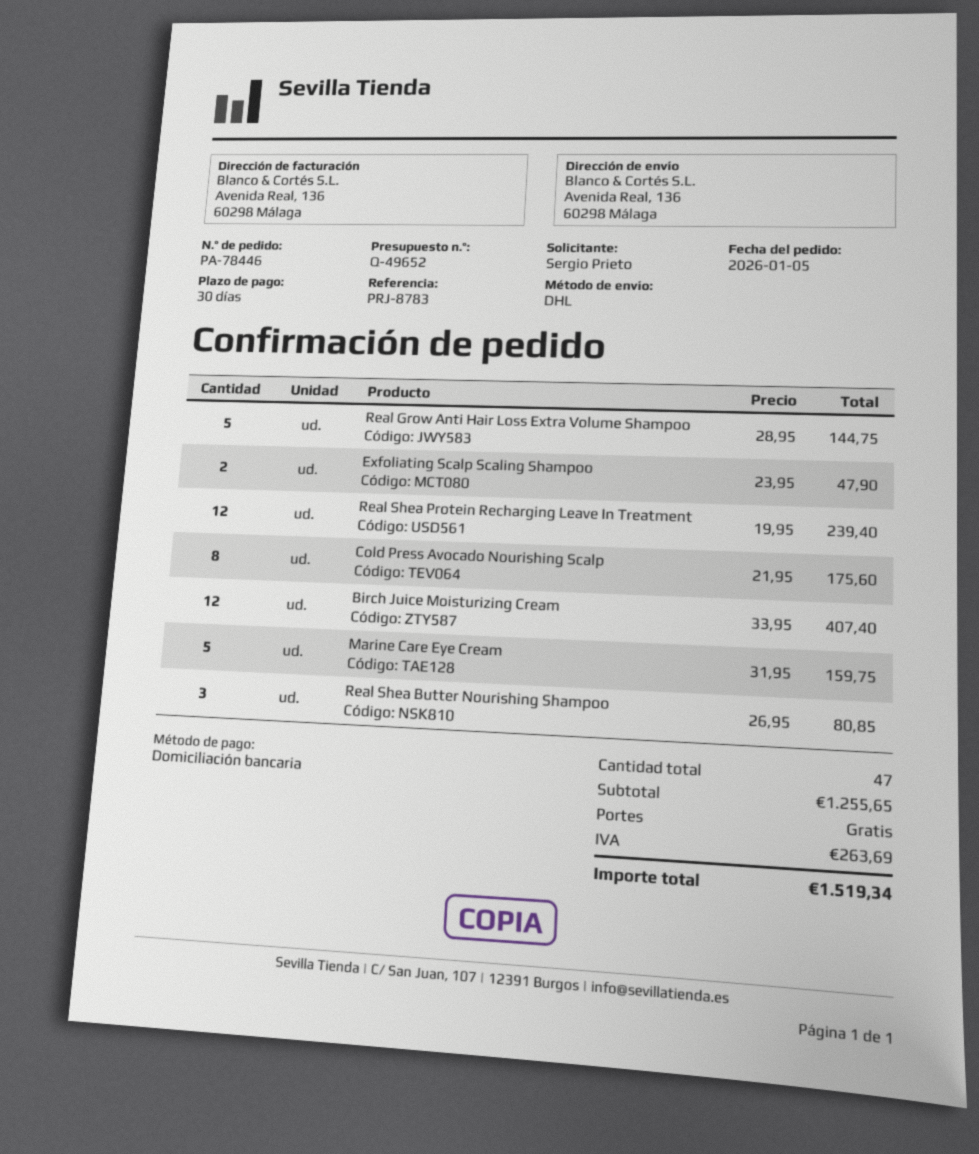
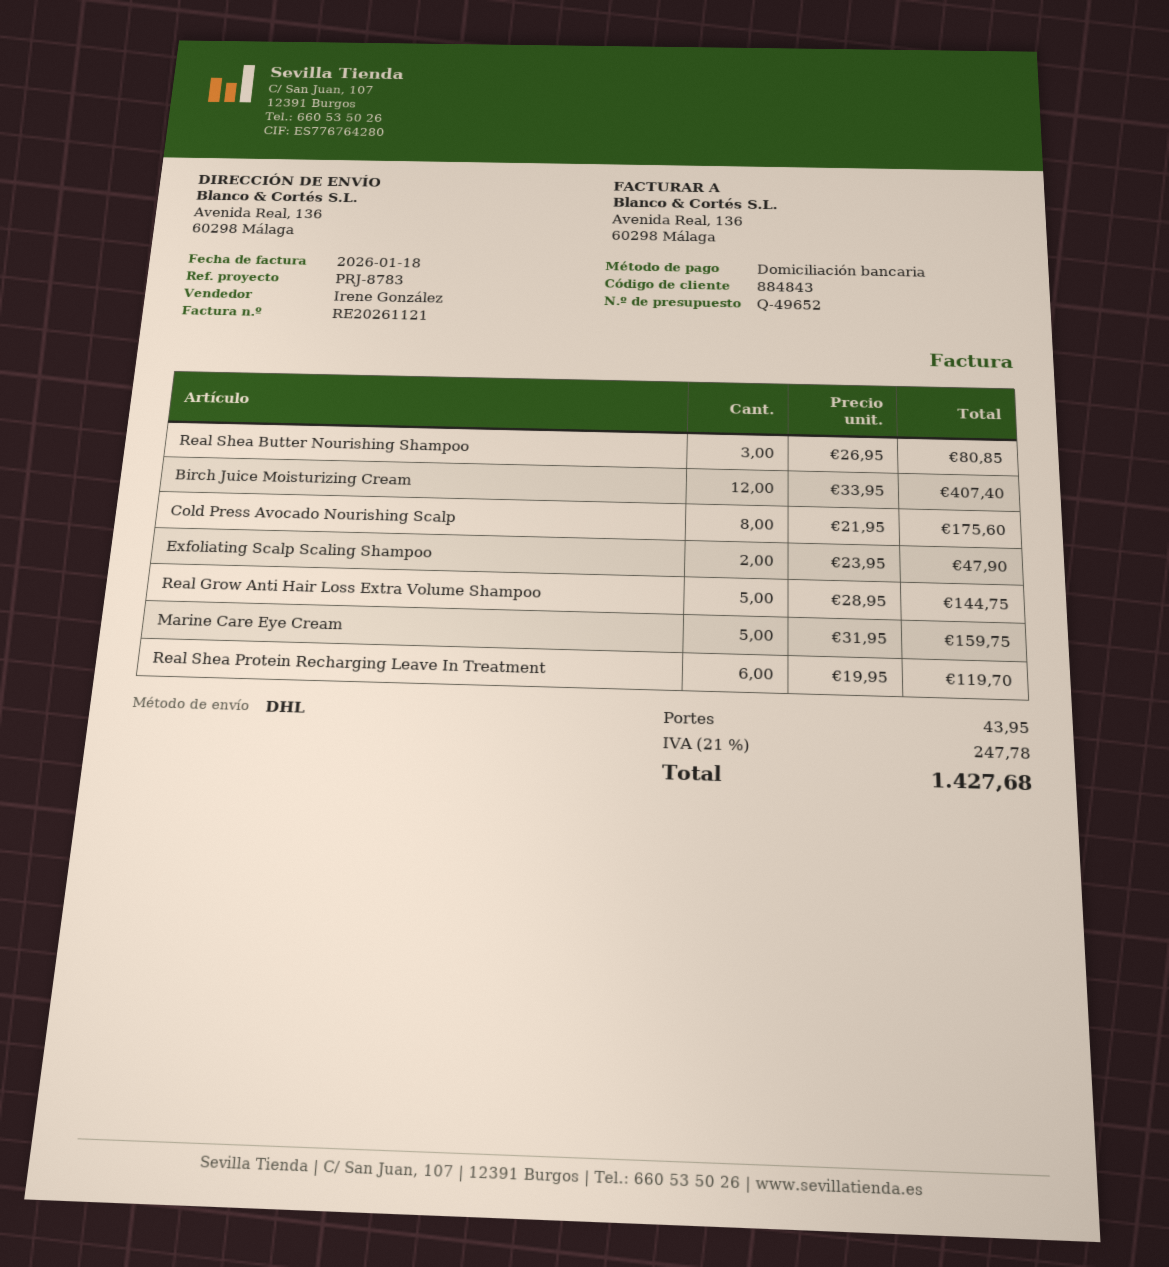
Real Shea Protein Recharging Leave In Treatment: 12 x 19.95 = 239.40 -> 6 x 19.95 = 119.70
shipping: 0.00 -> 43.95
tax: 263.69 -> 247.78
total: 1519.34 -> 1427.68

